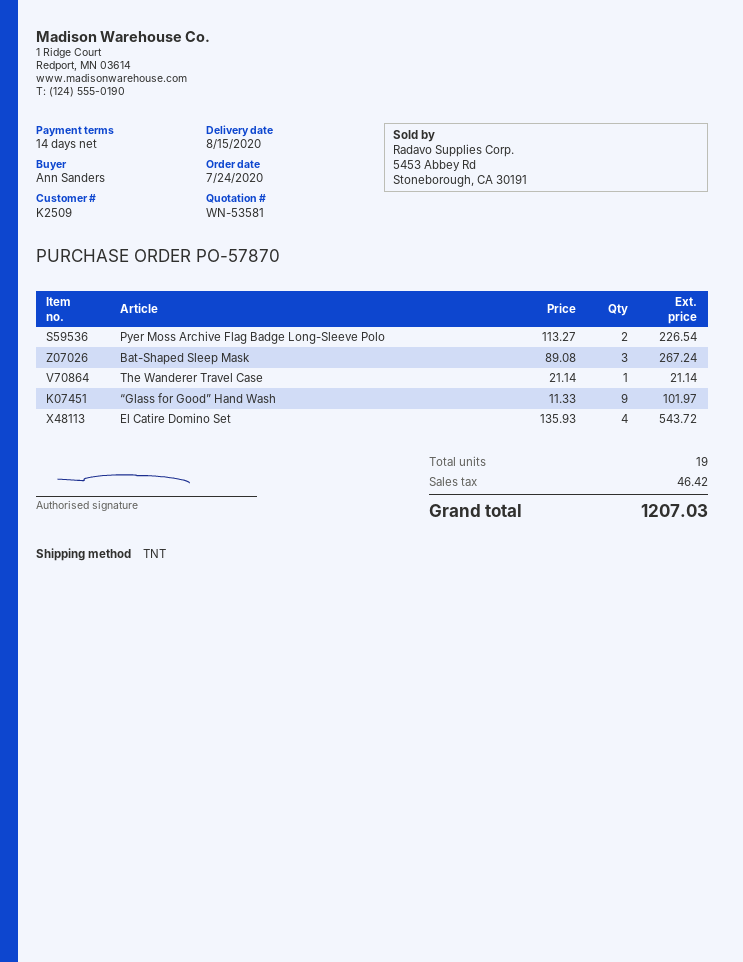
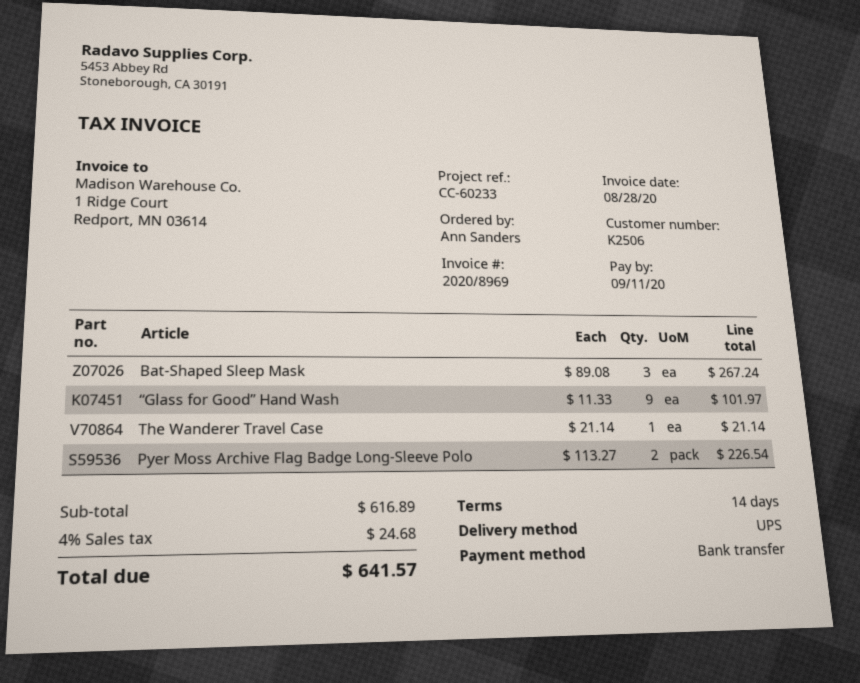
customer number: K2509 -> K2506
shipping method: TNT -> UPS
El Catire Domino Set: 4 x 135.93 = 543.72 -> none
tax: 46.42 -> 24.68
total: 1207.03 -> 641.57

